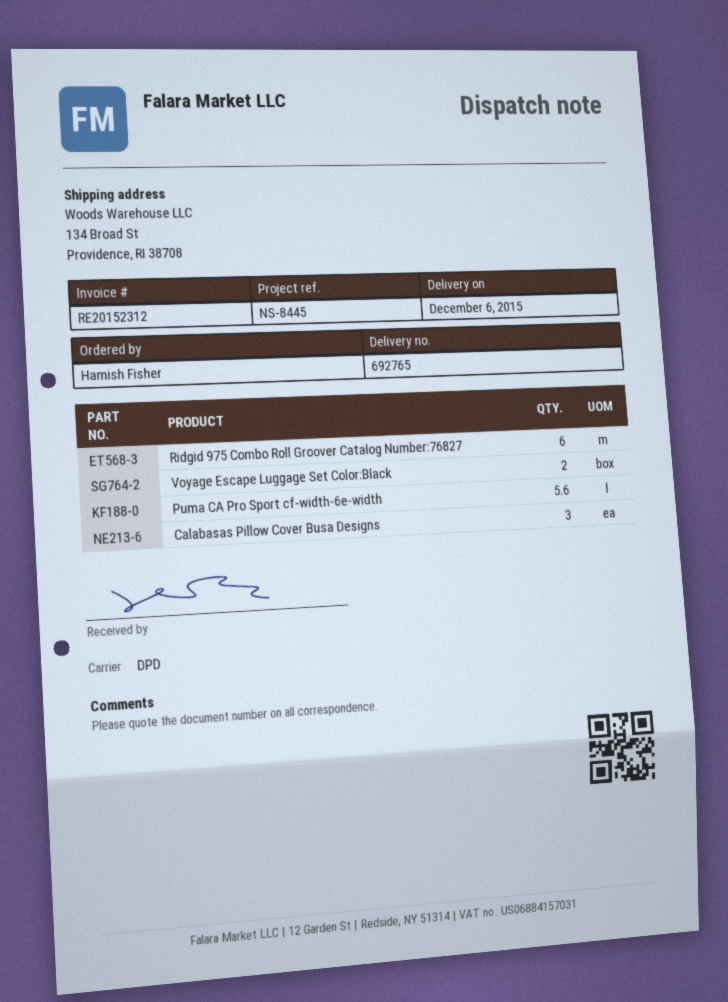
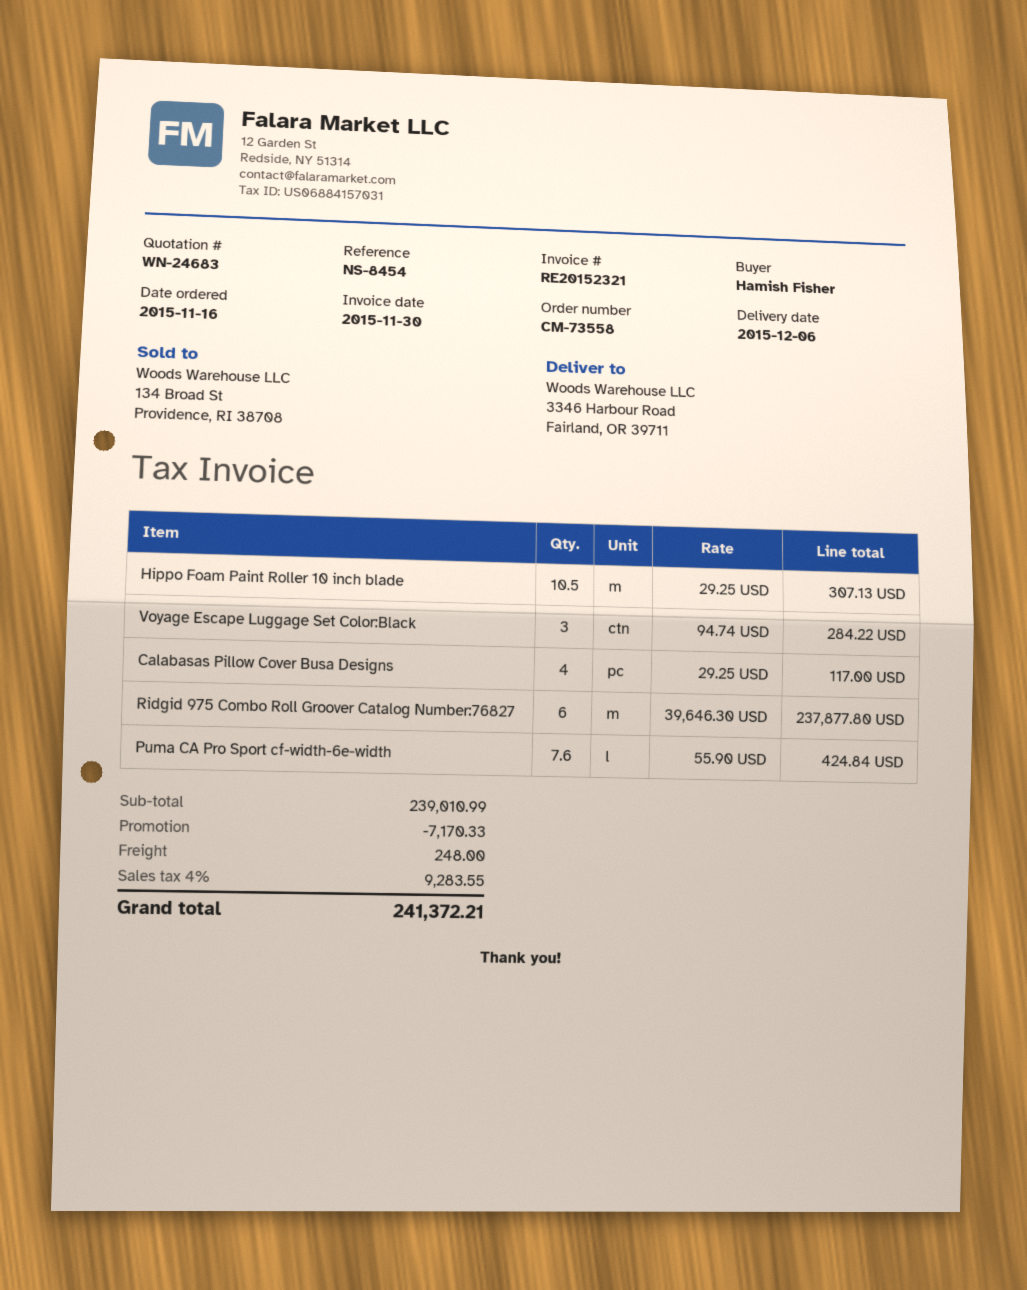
invoice number: RE20152312 -> RE20152321
reference: NS-8445 -> NS-8454
ship to: 134 Broad St, Providence, RI 38708 -> 3346 Harbour Road, Fairland, OR 39711
Voyage Escape Luggage Set Color:Black: 2 -> 3
Puma CA Pro Sport cf-width-6e-width: 5.6 -> 7.6
Calabasas Pillow Cover Busa Designs: 3 -> 4
Hippo Foam Paint Roller 10 inch blade: none -> 10.5

